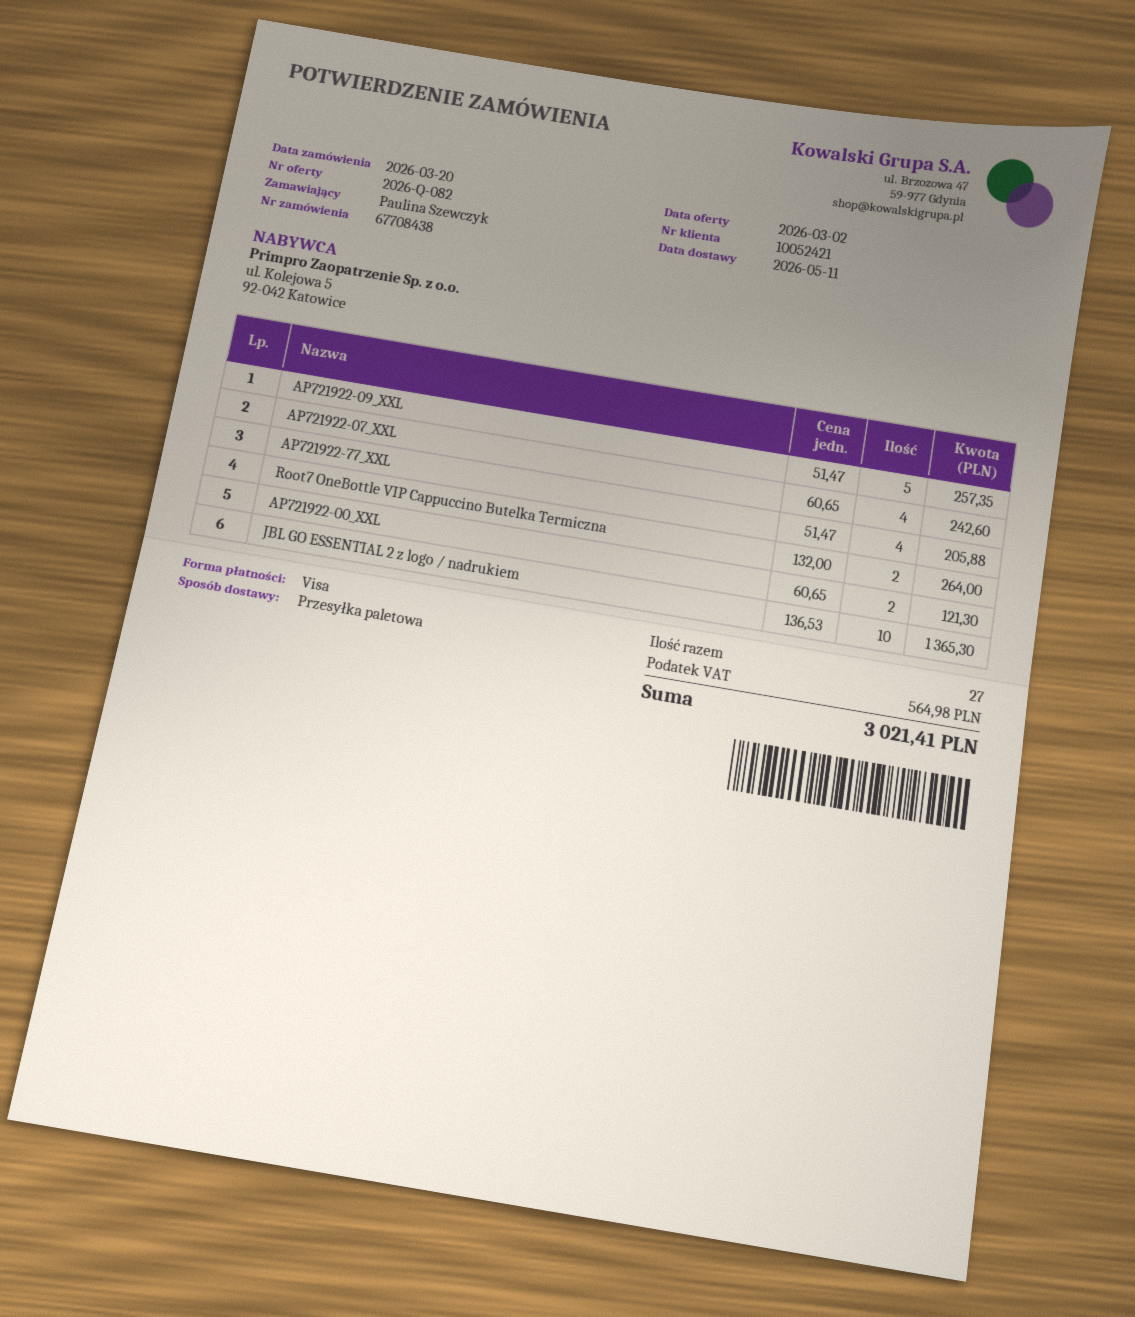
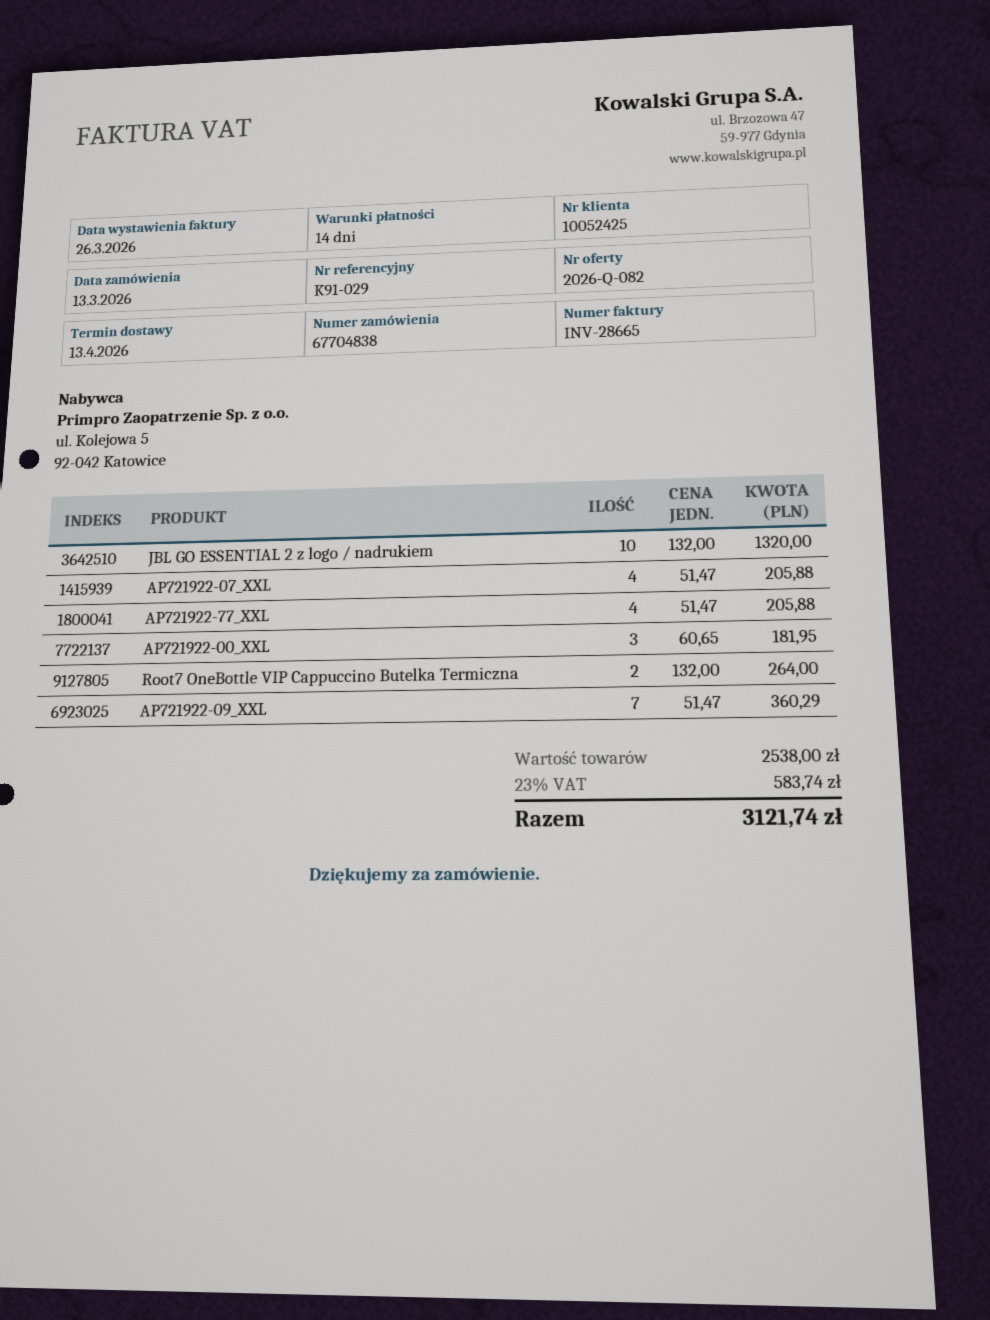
order number: 67708438 -> 67704838
order date: 2026-03-20 -> 2026-03-13
delivery date: 2026-05-11 -> 2026-04-13
customer number: 10052421 -> 10052425
AP721922-09_XXL: 5 x 51.47 = 257.35 -> 7 x 51.47 = 360.29
AP721922-07_XXL: 4 x 60.65 = 242.60 -> 4 x 51.47 = 205.88
AP721922-00_XXL: 2 x 60.65 = 121.30 -> 3 x 60.65 = 181.95
JBL GO ESSENTIAL 2 z logo / nadrukiem: 10 x 136.53 = 1365.30 -> 10 x 132.00 = 1320.00
tax: 564.98 -> 583.74
total: 3021.41 -> 3121.74

